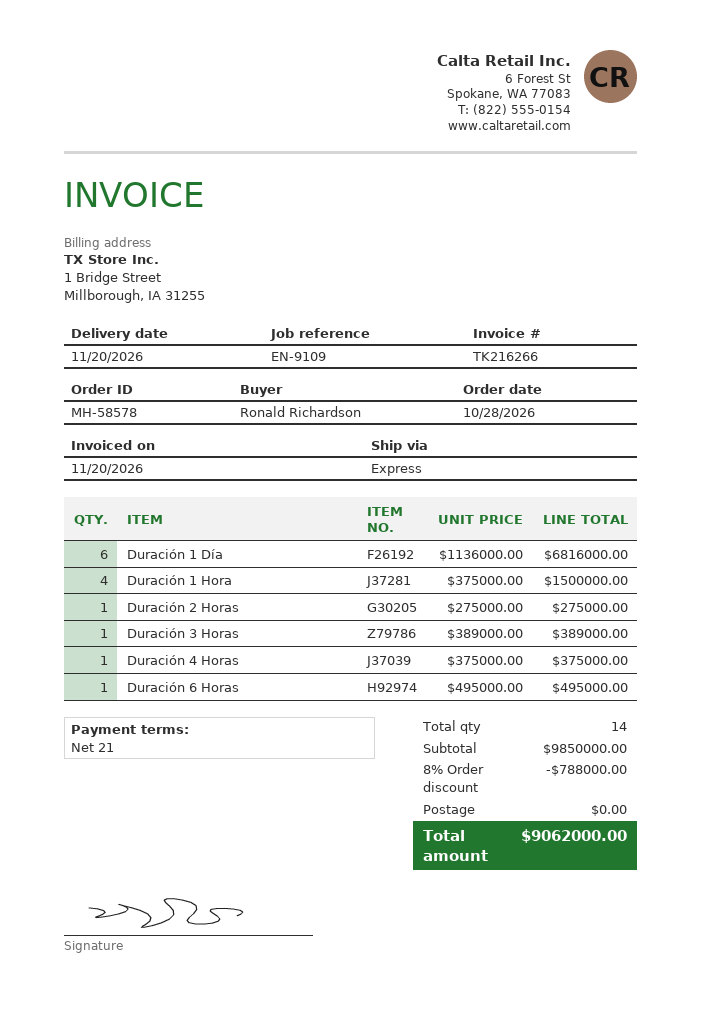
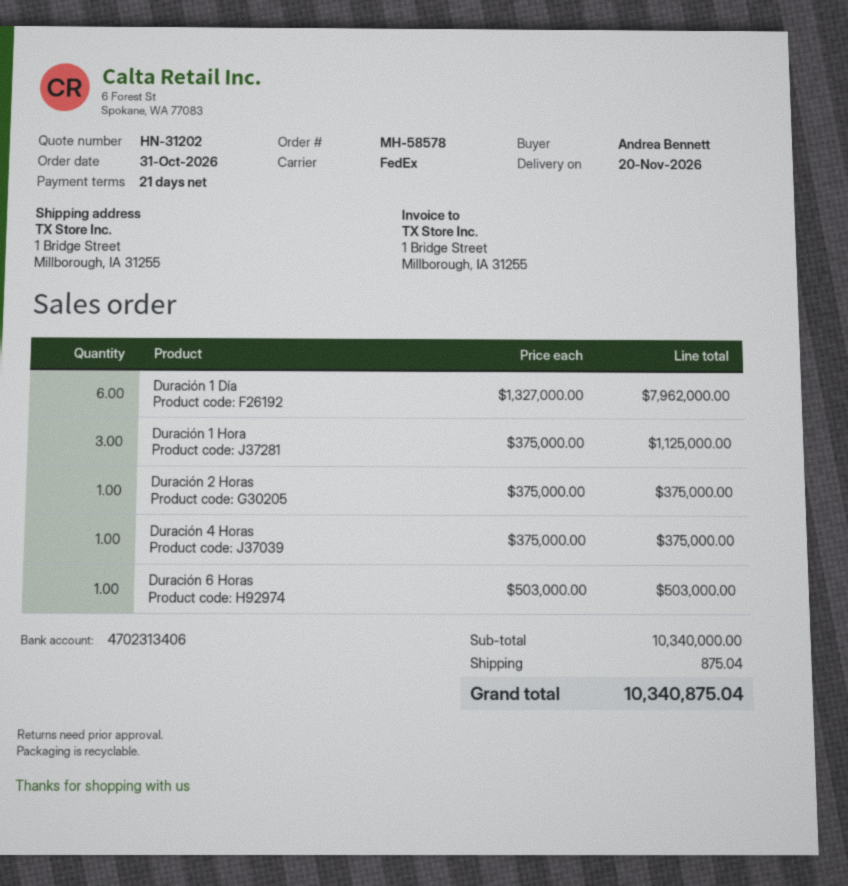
order date: 2026-10-28 -> 2026-10-31
ordered by: Ronald Richardson -> Andrea Bennett
shipping method: express -> FedEx
Duración 1 Día: 6 x 1136000.00 = 6816000.00 -> 6 x 1327000.00 = 7962000.00
Duración 1 Hora: 4 x 375000.00 = 1500000.00 -> 3 x 375000.00 = 1125000.00
Duración 2 Horas: 1 x 275000.00 = 275000.00 -> 1 x 375000.00 = 375000.00
Duración 3 Horas: 1 x 389000.00 = 389000.00 -> none
Duración 6 Horas: 1 x 495000.00 = 495000.00 -> 1 x 503000.00 = 503000.00
subtotal: 9850000.00 -> 10340000.00
discount: 8% = 788000.00 -> none
shipping: 0.00 -> 875.04
total: 9062000.00 -> 10340875.04

